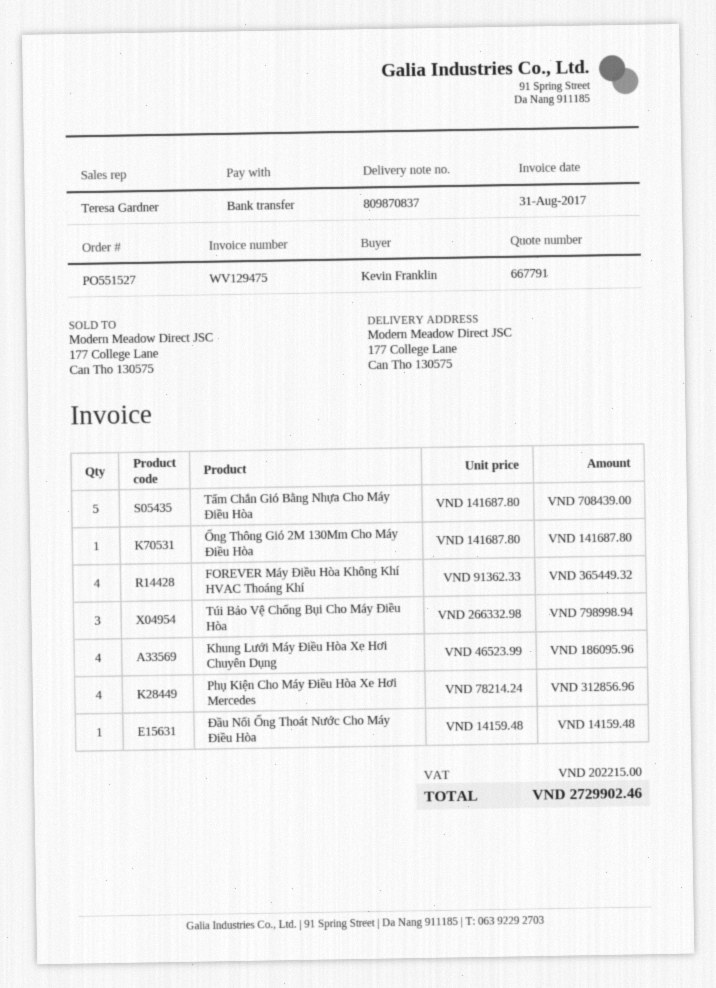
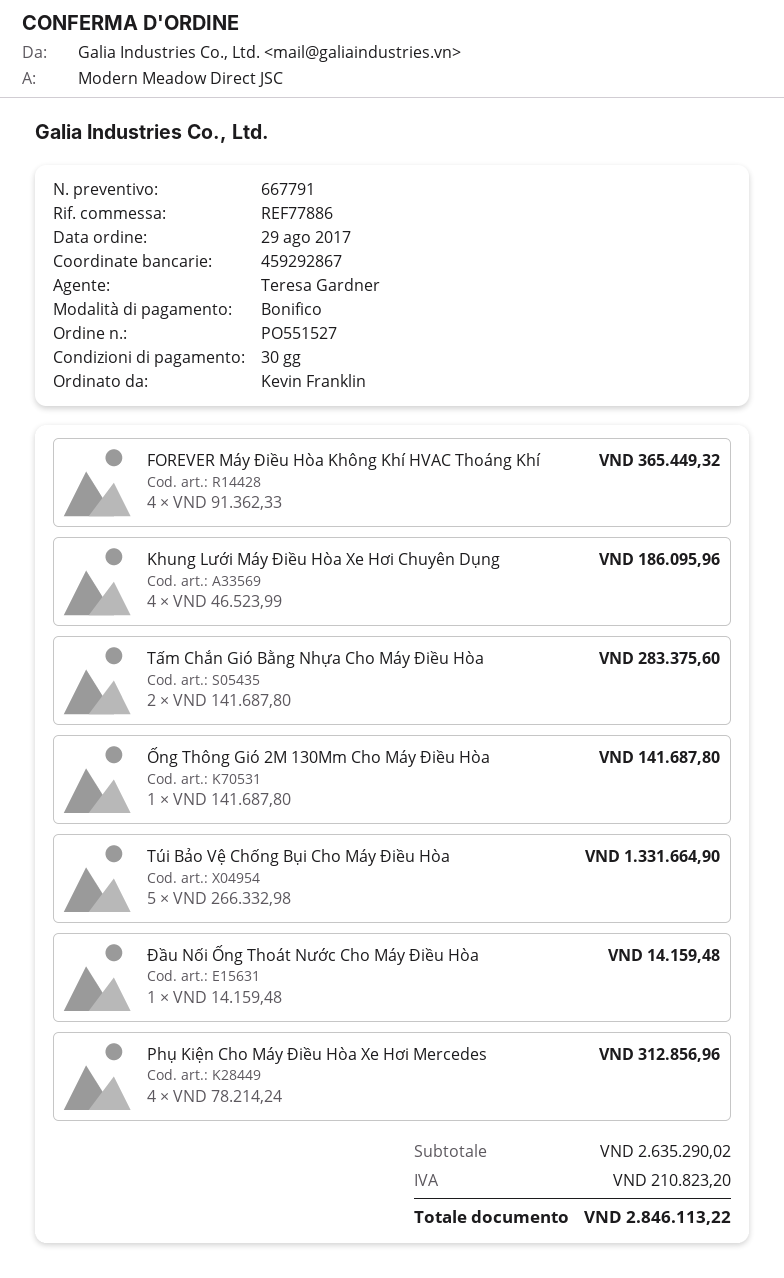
Tấm Chắn Gió Bằng Nhựa Cho Máy Điều Hòa: 5 x 141687.80 = 708439.00 -> 2 x 141687.80 = 283375.60
Túi Bảo Vệ Chống Bụi Cho Máy Điều Hòa: 3 x 266332.98 = 798998.94 -> 5 x 266332.98 = 1331664.90
tax: 202215.00 -> 210823.20
total: 2729902.46 -> 2846113.22

